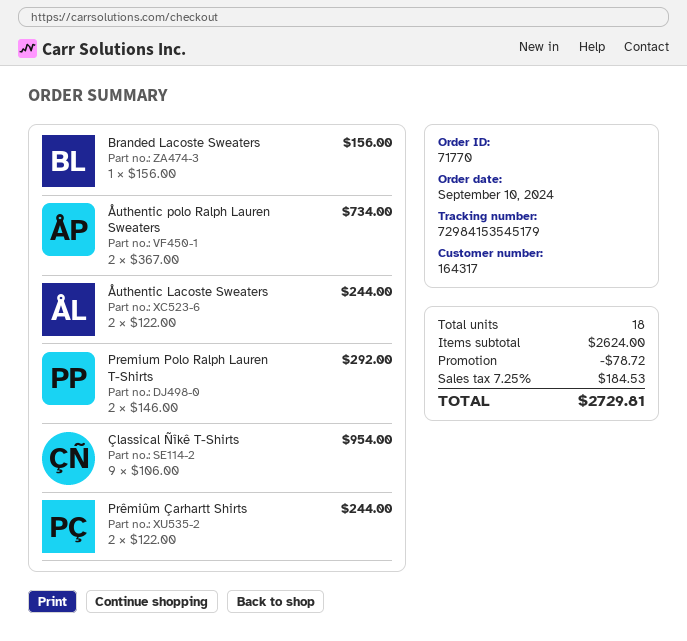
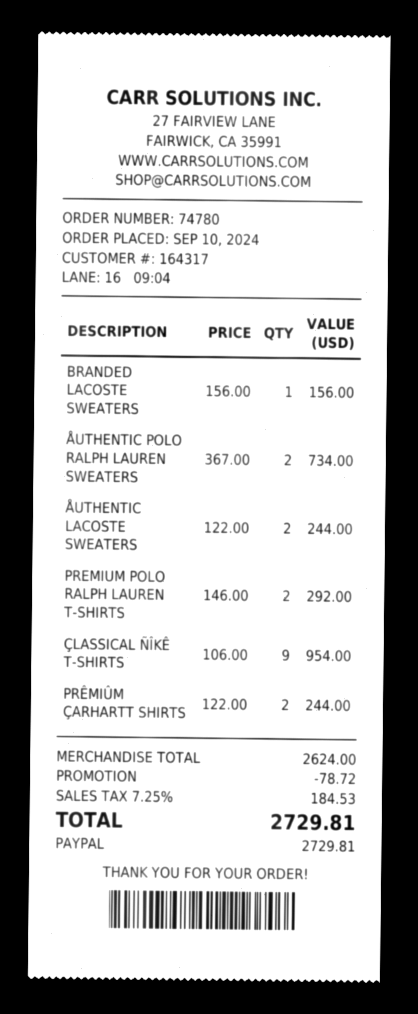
order number: 71770 -> 74780

